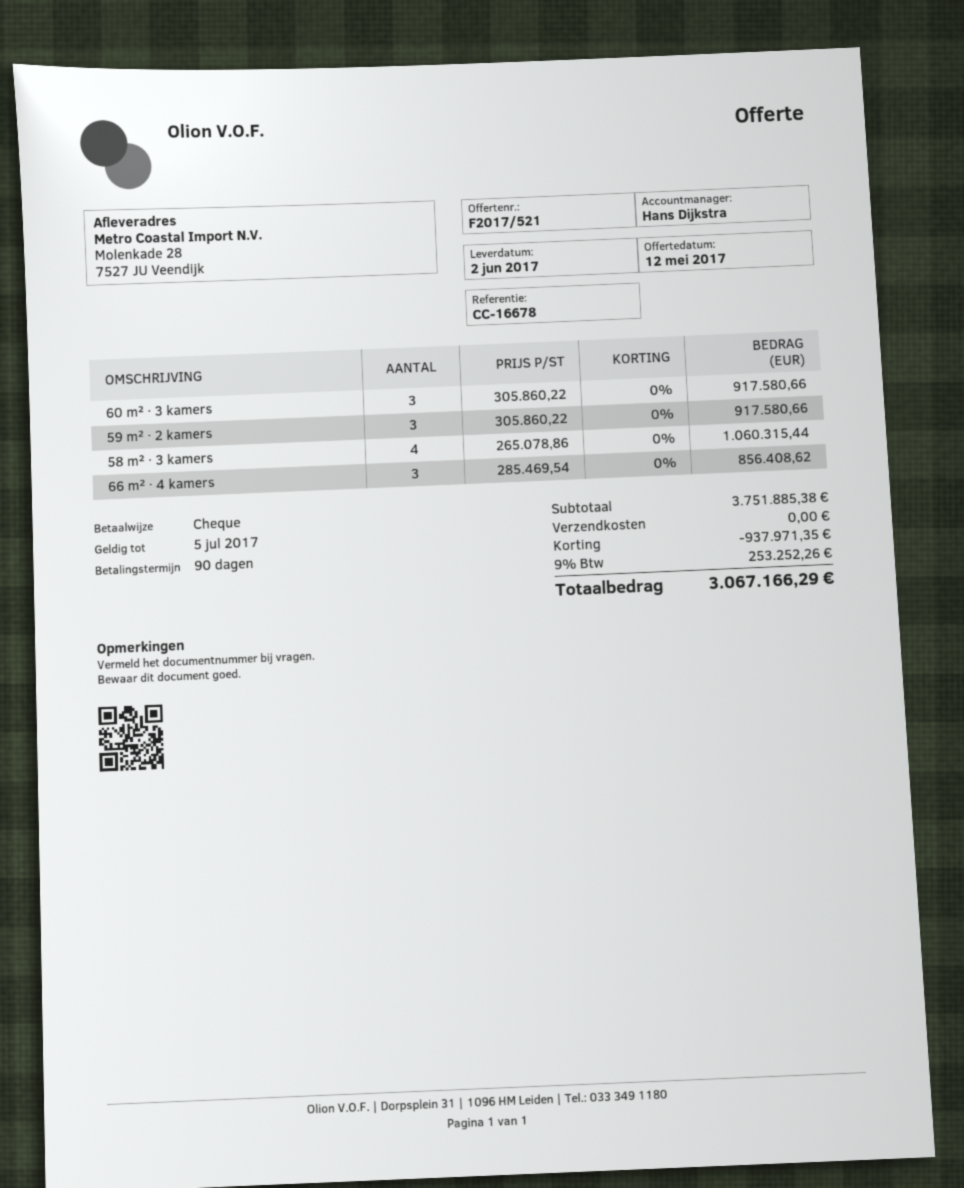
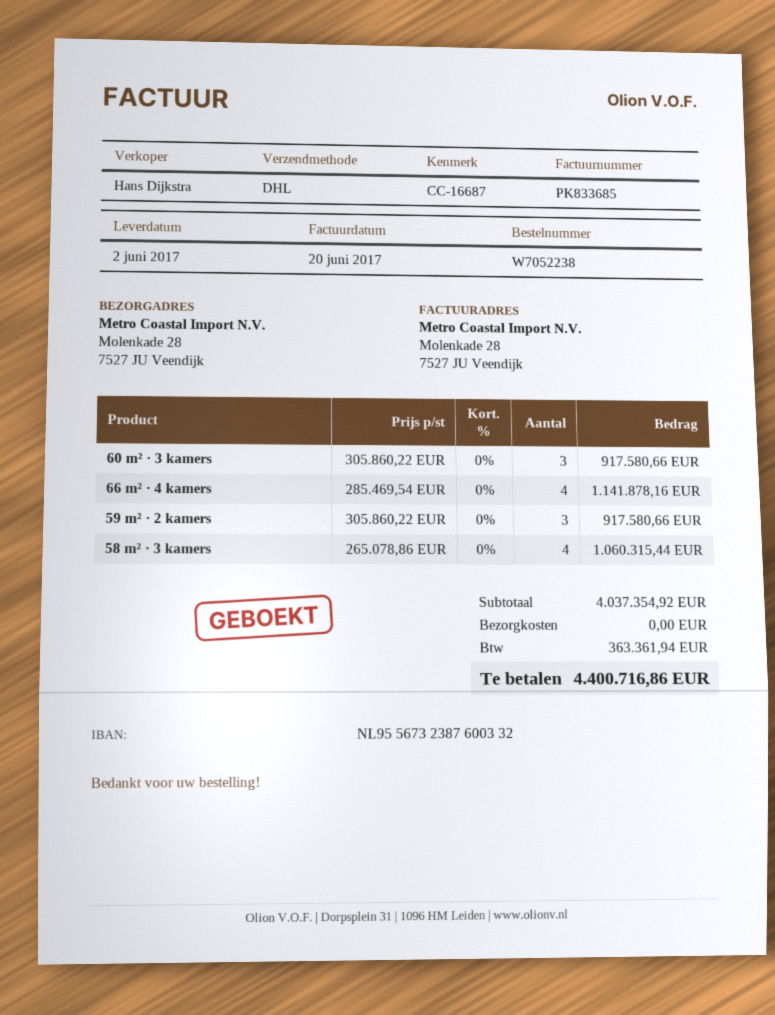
reference: CC-16678 -> CC-16687
66 m² · 4 kamers: 3 x 285469.54 = 856408.62 -> 4 x 285469.54 = 1141878.16
subtotal: 3751885.38 -> 4037354.92
discount: 937971.35 -> none
tax: 253252.26 -> 363361.94
total: 3067166.29 -> 4400716.86

